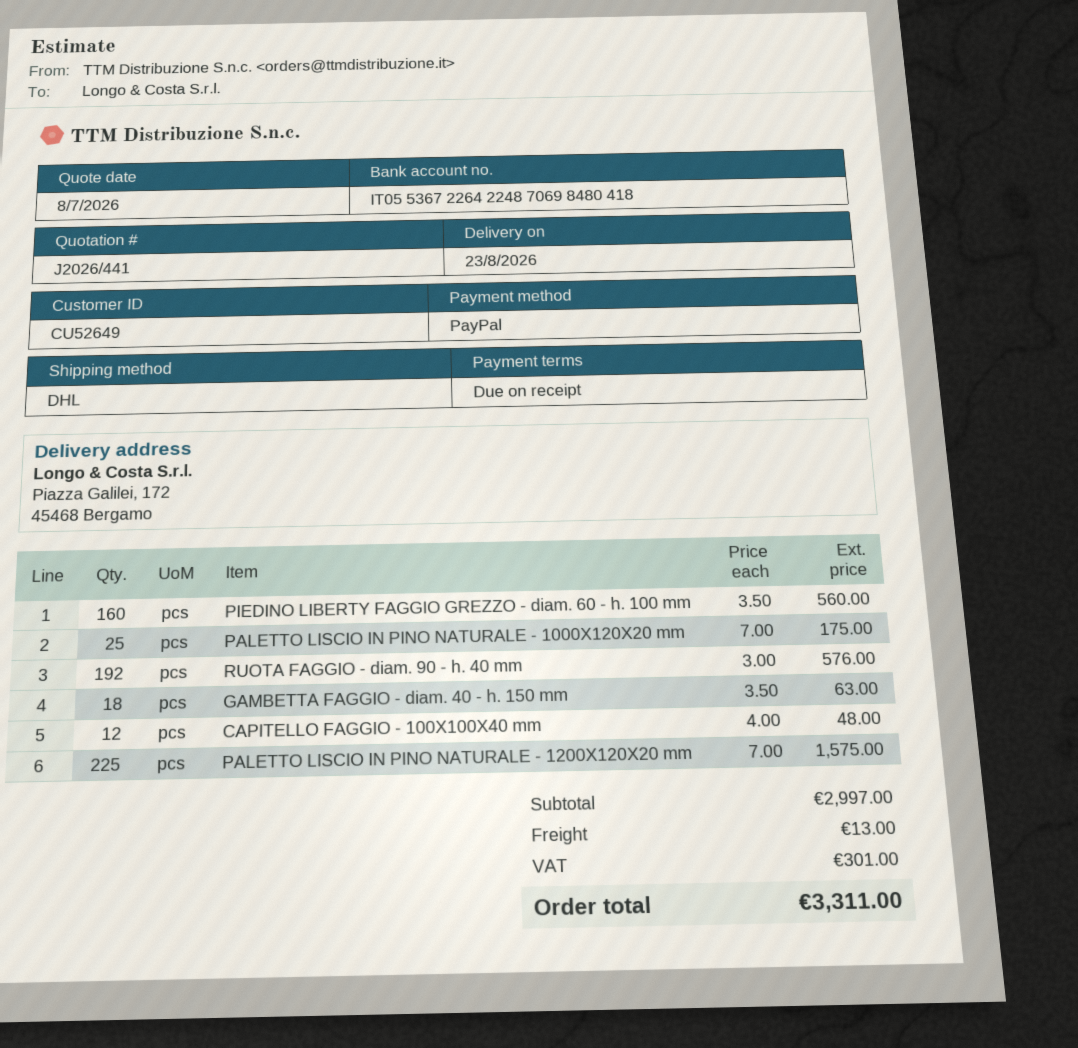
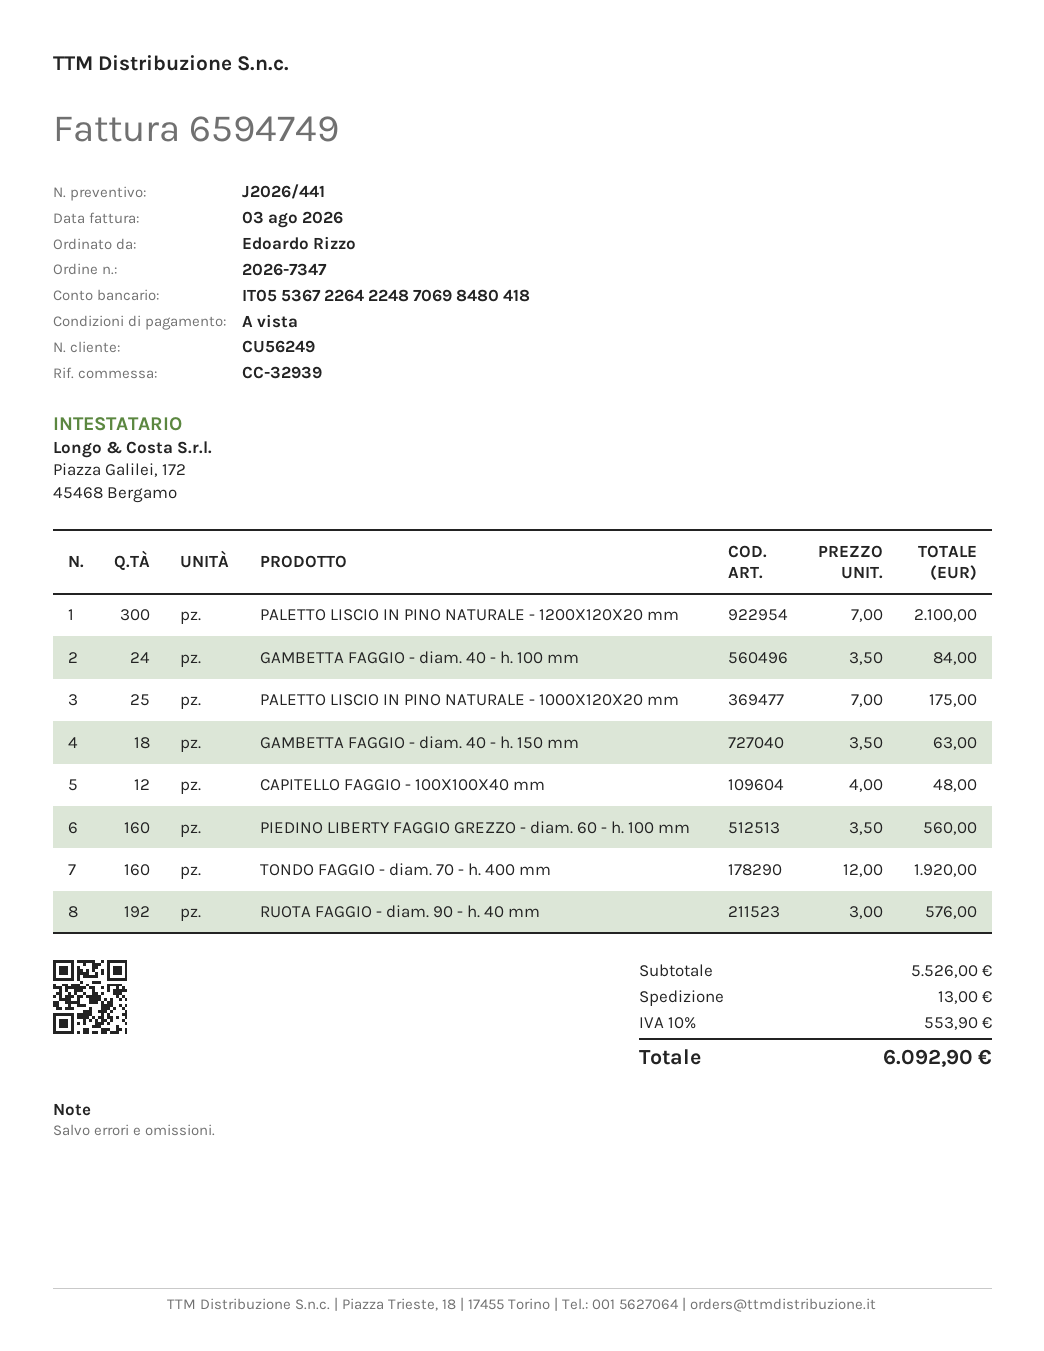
customer number: CU52649 -> CU56249
PALETTO LISCIO IN PINO NATURALE - 1200X120X20 mm: 225 x 7.00 = 1575.00 -> 300 x 7.00 = 2100.00
GAMBETTA FAGGIO - diam. 40 - h. 100 mm: none -> 24 x 3.50 = 84.00
TONDO FAGGIO - diam. 70 - h. 400 mm: none -> 160 x 12.00 = 1920.00
subtotal: 2997.00 -> 5526.00
tax: 301.00 -> 553.90
total: 3311.00 -> 6092.90

